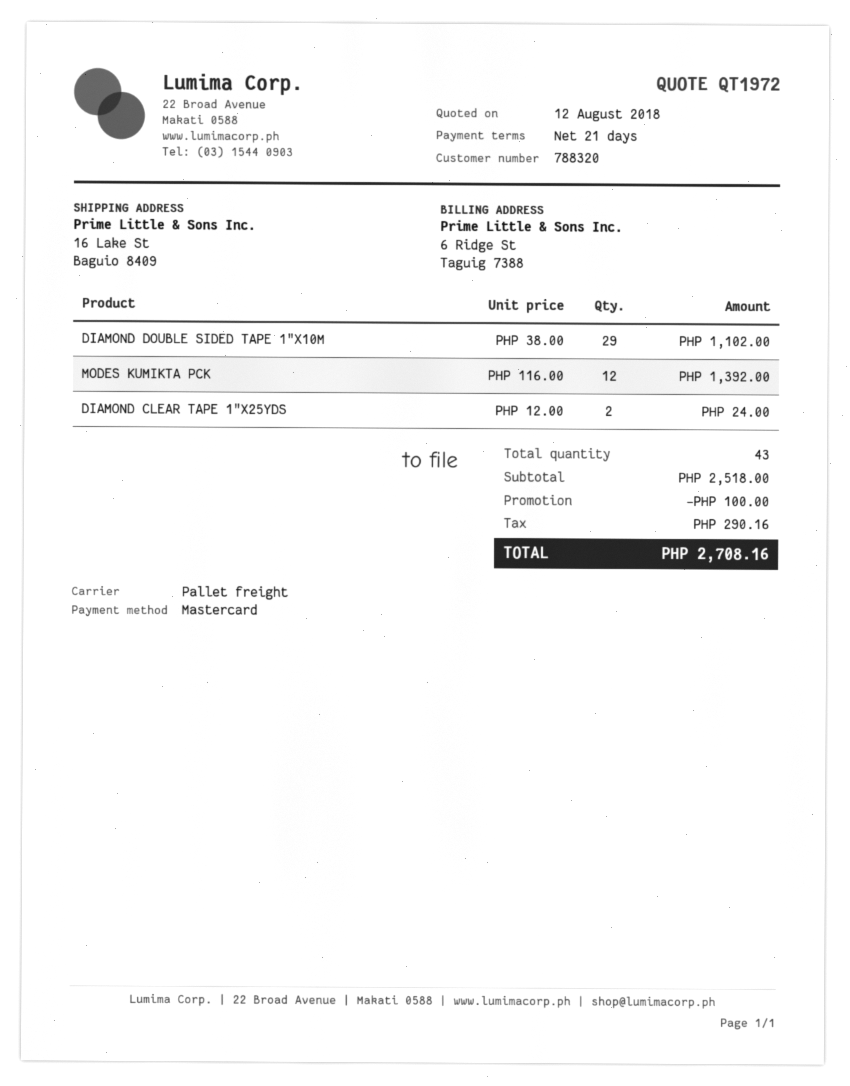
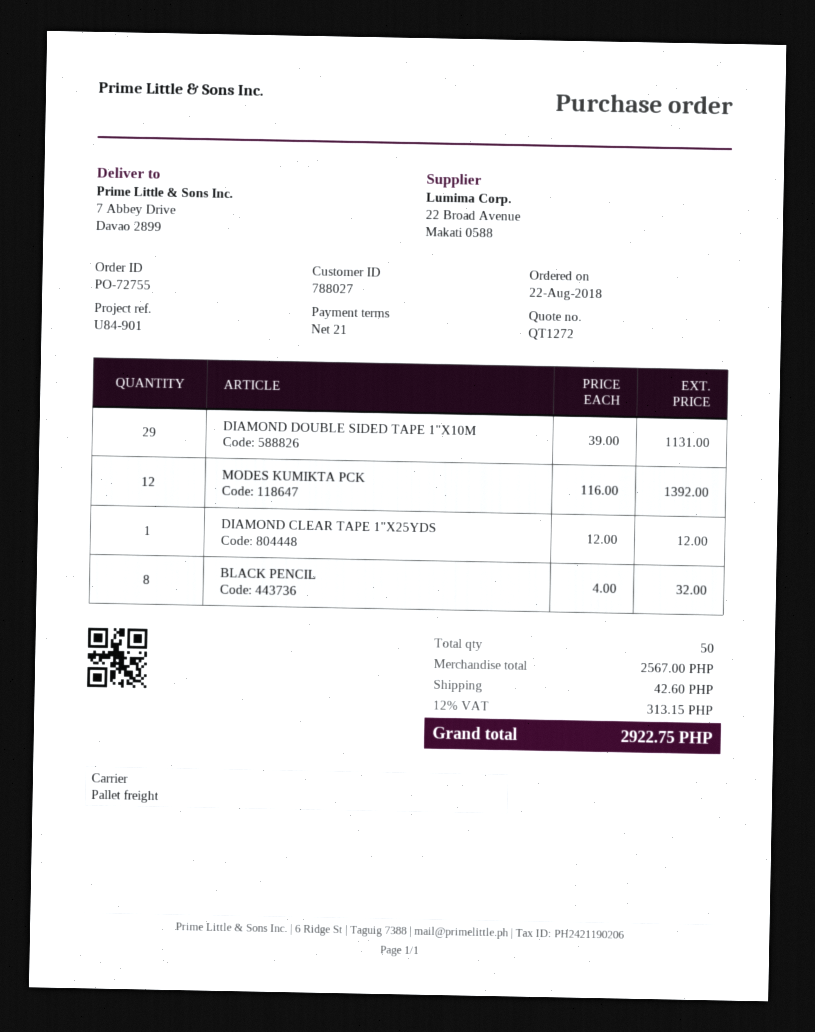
quote number: QT1972 -> QT1272
customer number: 788320 -> 788027
ship to: 16 Lake St, Baguio 8409 -> 7 Abbey Drive, Davao 2899
DIAMOND DOUBLE SIDED TAPE 1"X10M: 29 x 38.00 = 1102.00 -> 29 x 39.00 = 1131.00
DIAMOND CLEAR TAPE 1"X25YDS: 2 x 12.00 = 24.00 -> 1 x 12.00 = 12.00
BLACK PENCIL: none -> 8 x 4.00 = 32.00
total quantity: 43 -> 50
subtotal: 2518.00 -> 2567.00
discount: 100.00 -> none
shipping: none -> 42.60
tax: 290.16 -> 313.15
total: 2708.16 -> 2922.75

